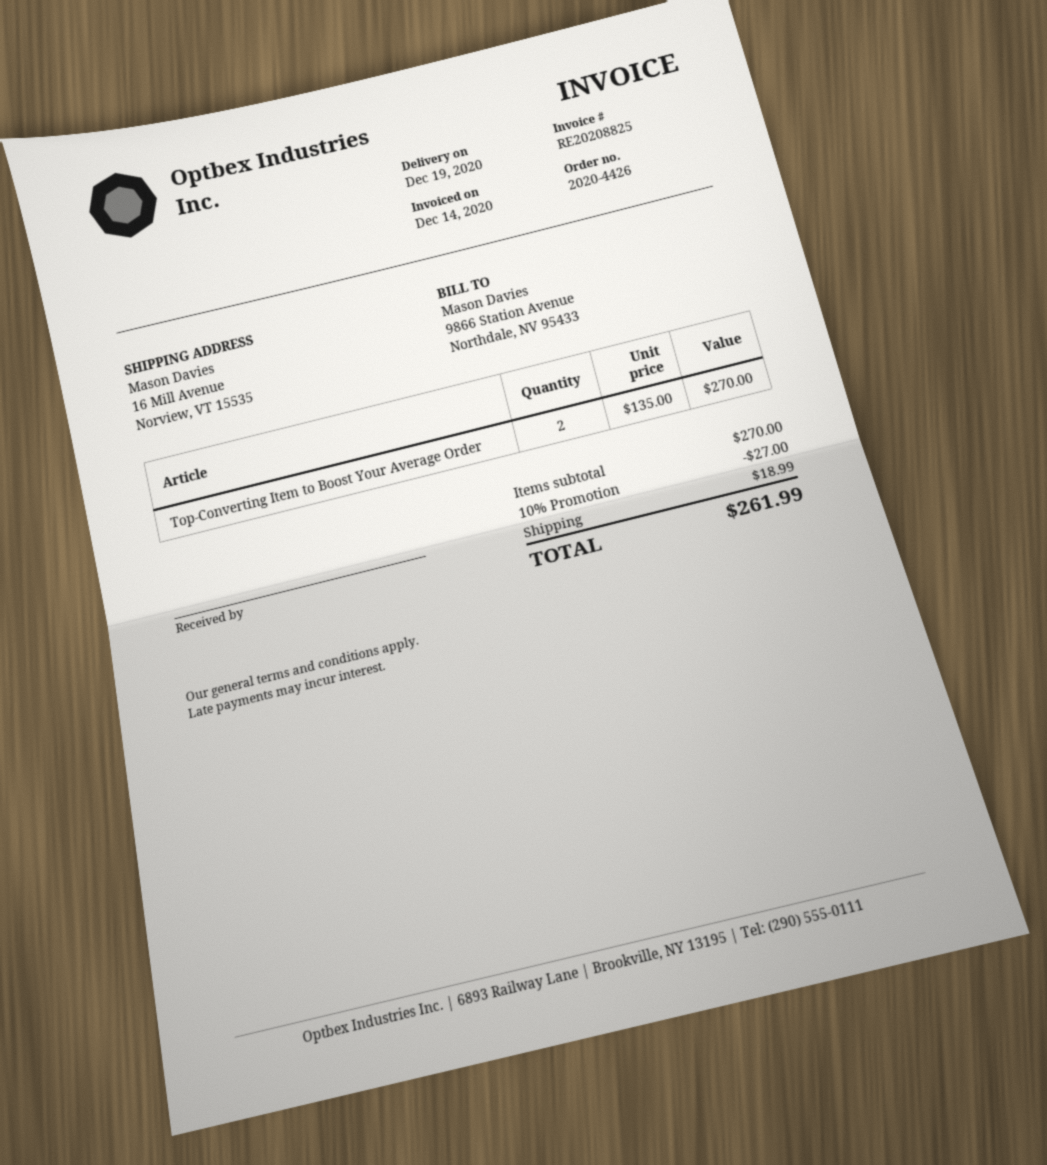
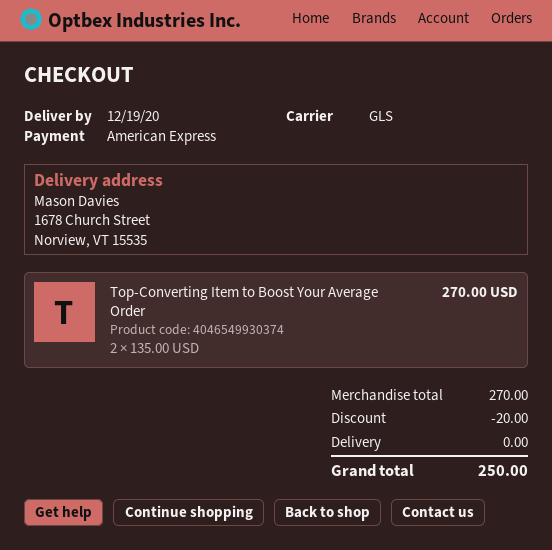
ship to: 16 Mill Avenue, Norview, VT 15535 -> 1678 Church Street, Norview, VT 15535
discount: 27.00 -> 20.00
shipping: 18.99 -> 0.00
total: 261.99 -> 250.00

